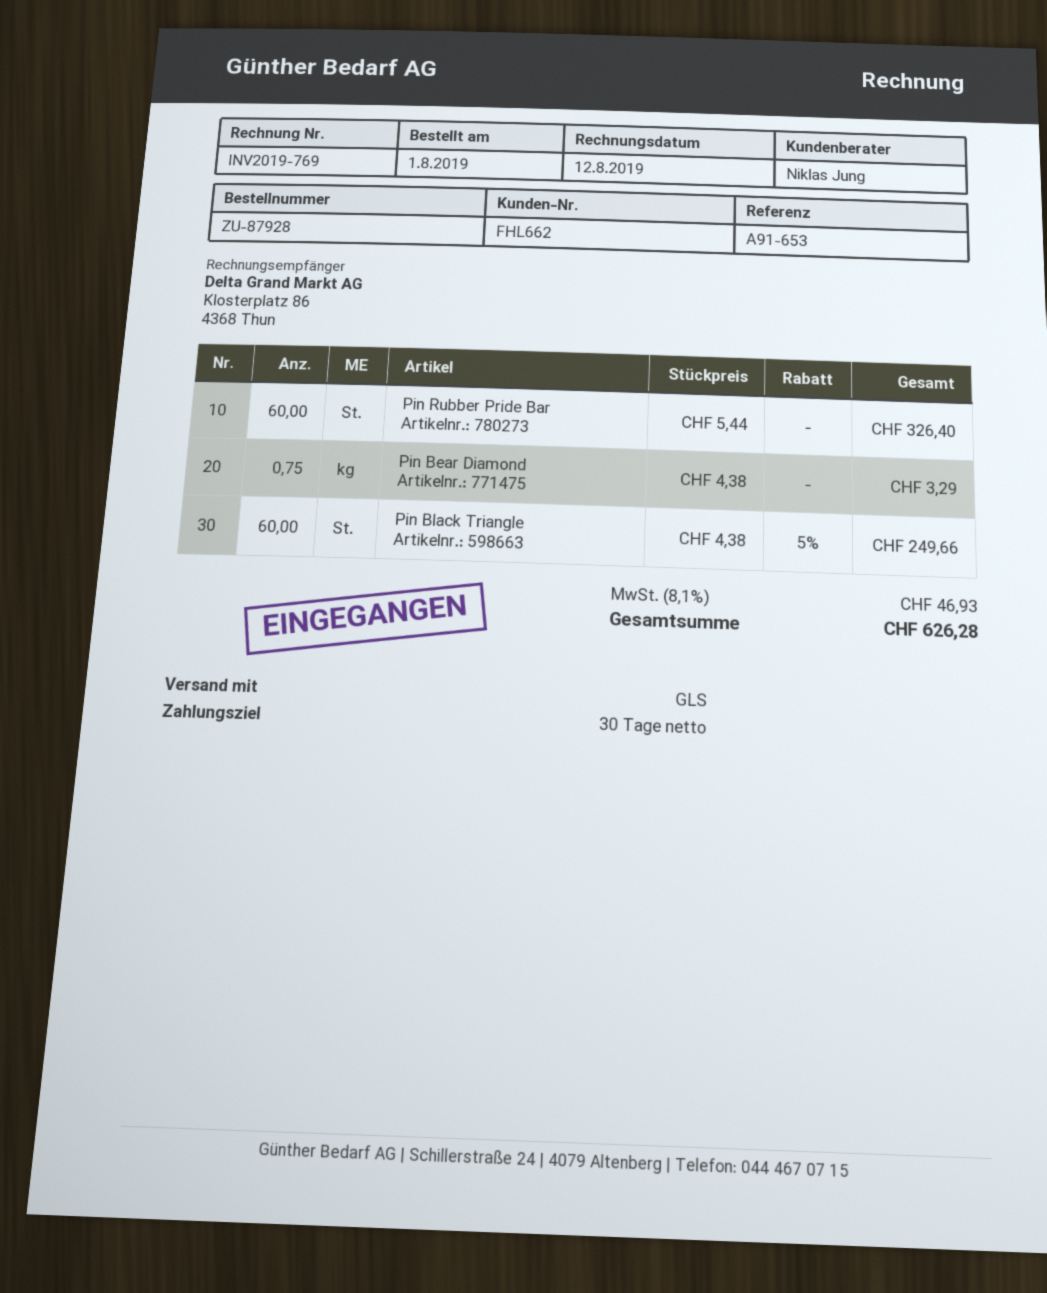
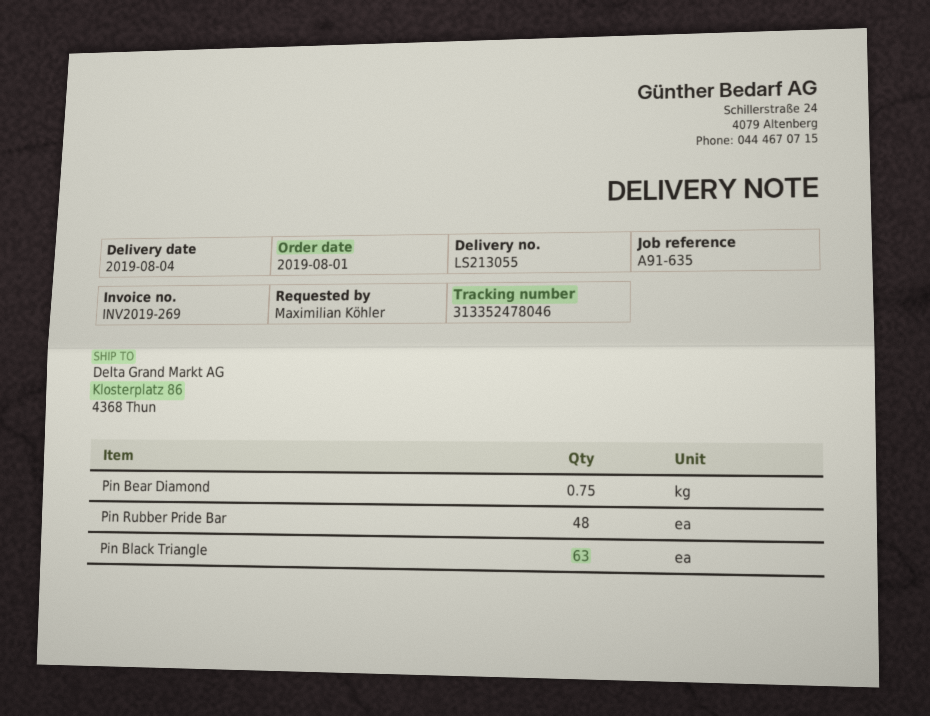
invoice number: INV2019-769 -> INV2019-269
reference: A91-653 -> A91-635
Pin Rubber Pride Bar: 60 -> 48
Pin Black Triangle: 60 -> 63

